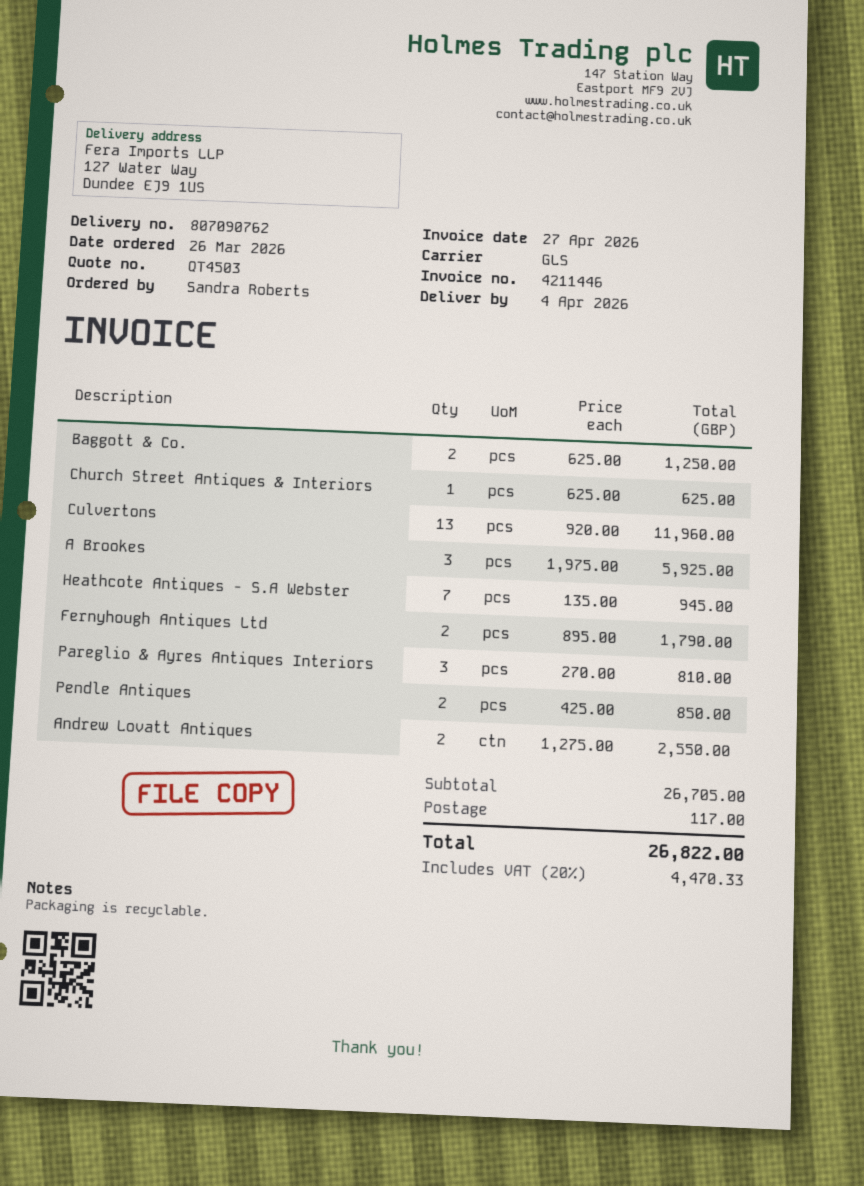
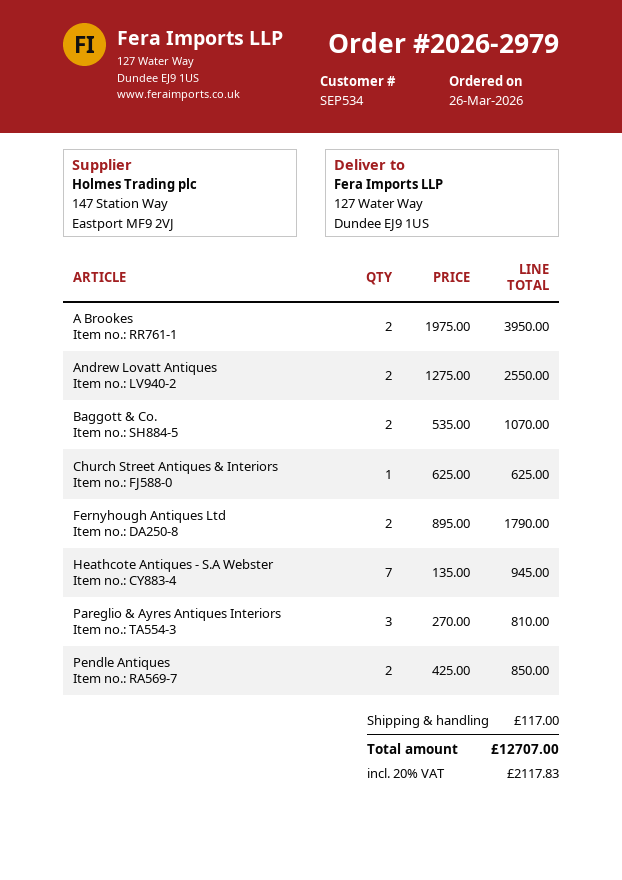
Baggott & Co.: 2 x 625.00 = 1250.00 -> 2 x 535.00 = 1070.00
Culvertons: 13 x 920.00 = 11960.00 -> none
A Brookes: 3 x 1975.00 = 5925.00 -> 2 x 1975.00 = 3950.00
tax: 20% = 4470.33 -> 20% = 2117.83
total: 26822.00 -> 12707.00

